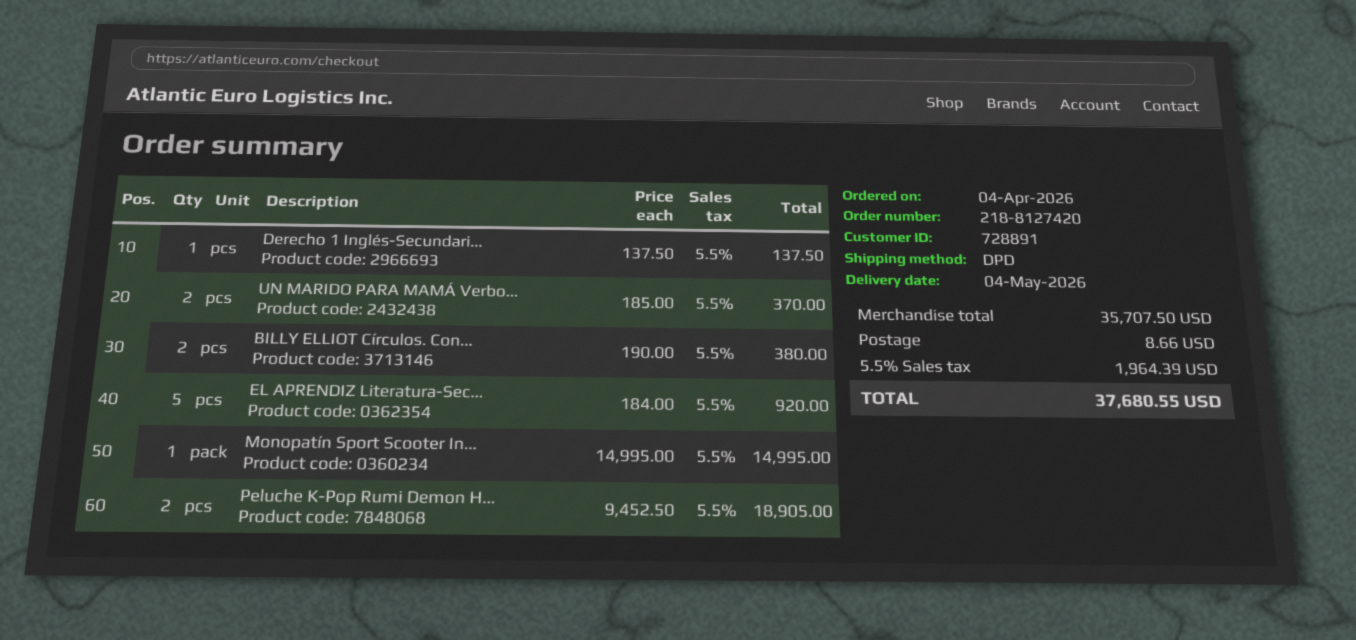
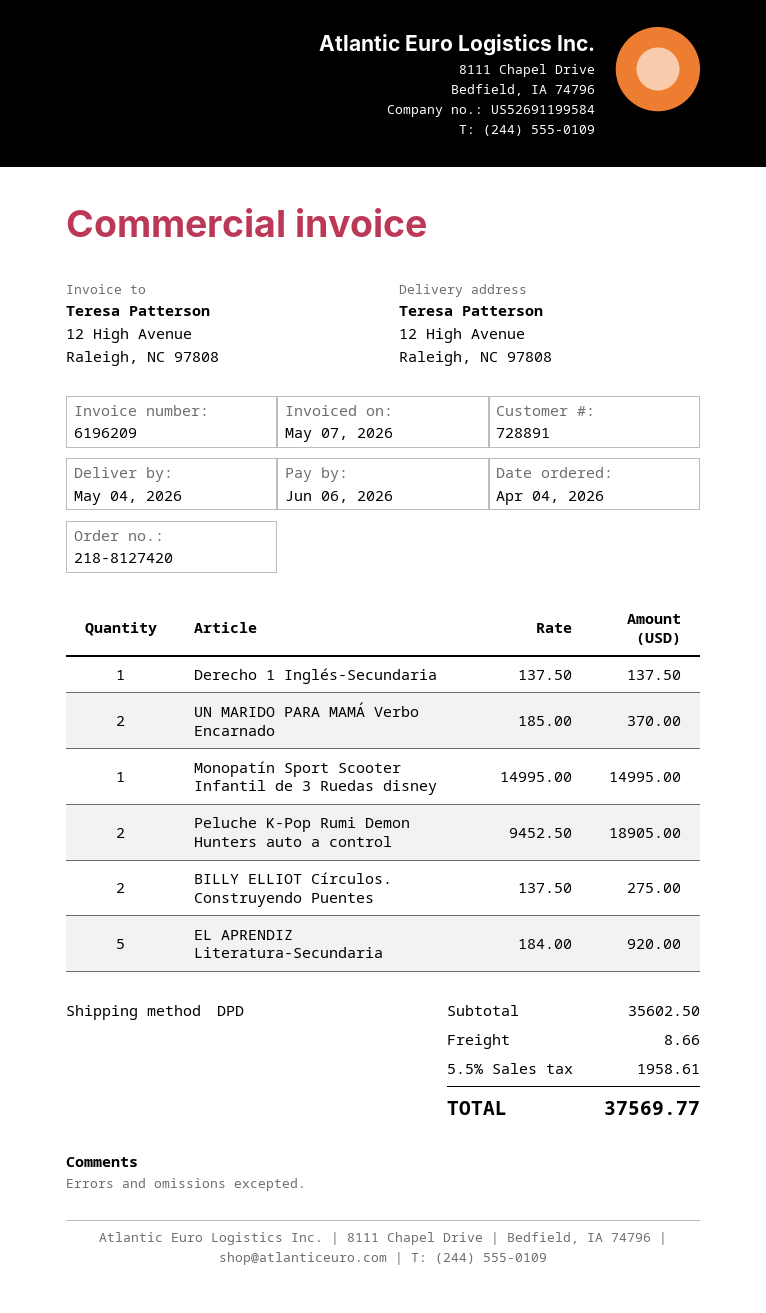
BILLY ELLIOT Círculos. Con...: 2 x 190.00 = 380.00 -> 2 x 137.50 = 275.00
subtotal: 35707.50 -> 35602.50
tax: 5.5% = 1964.39 -> 5.5% = 1958.61
total: 37680.55 -> 37569.77

